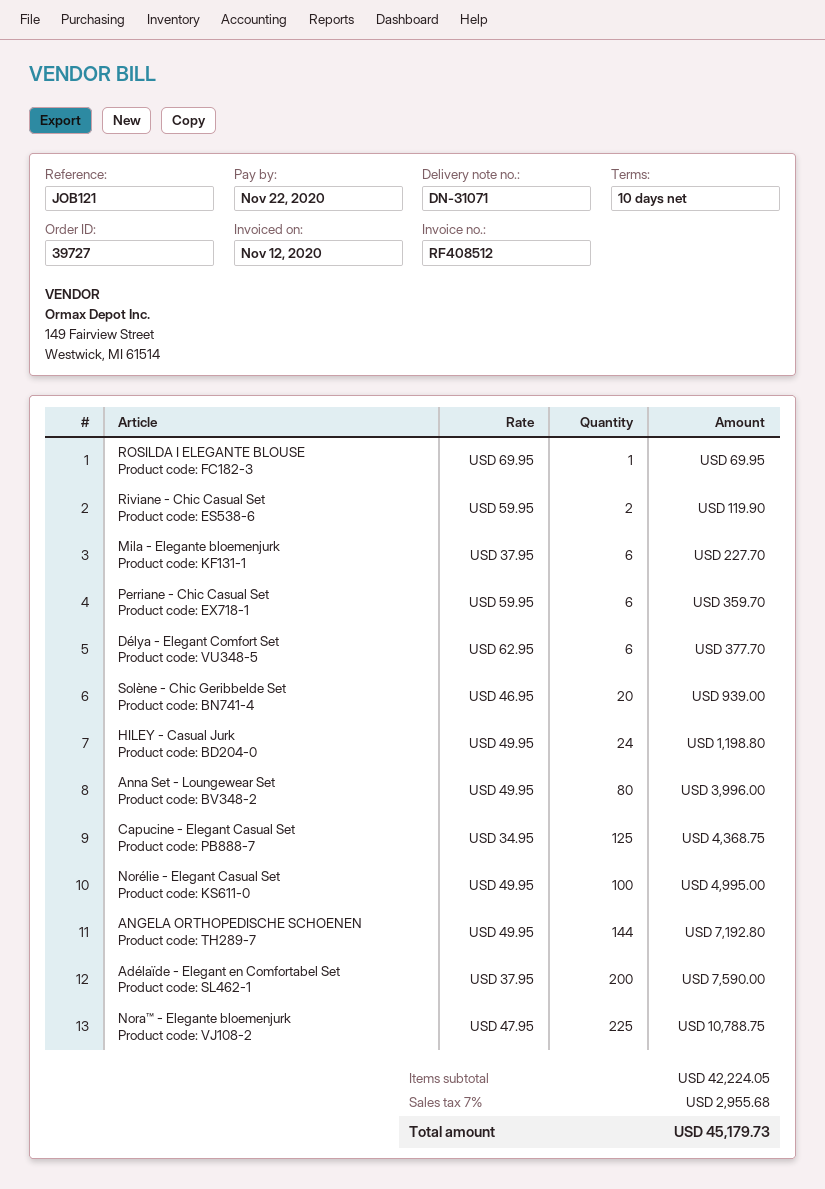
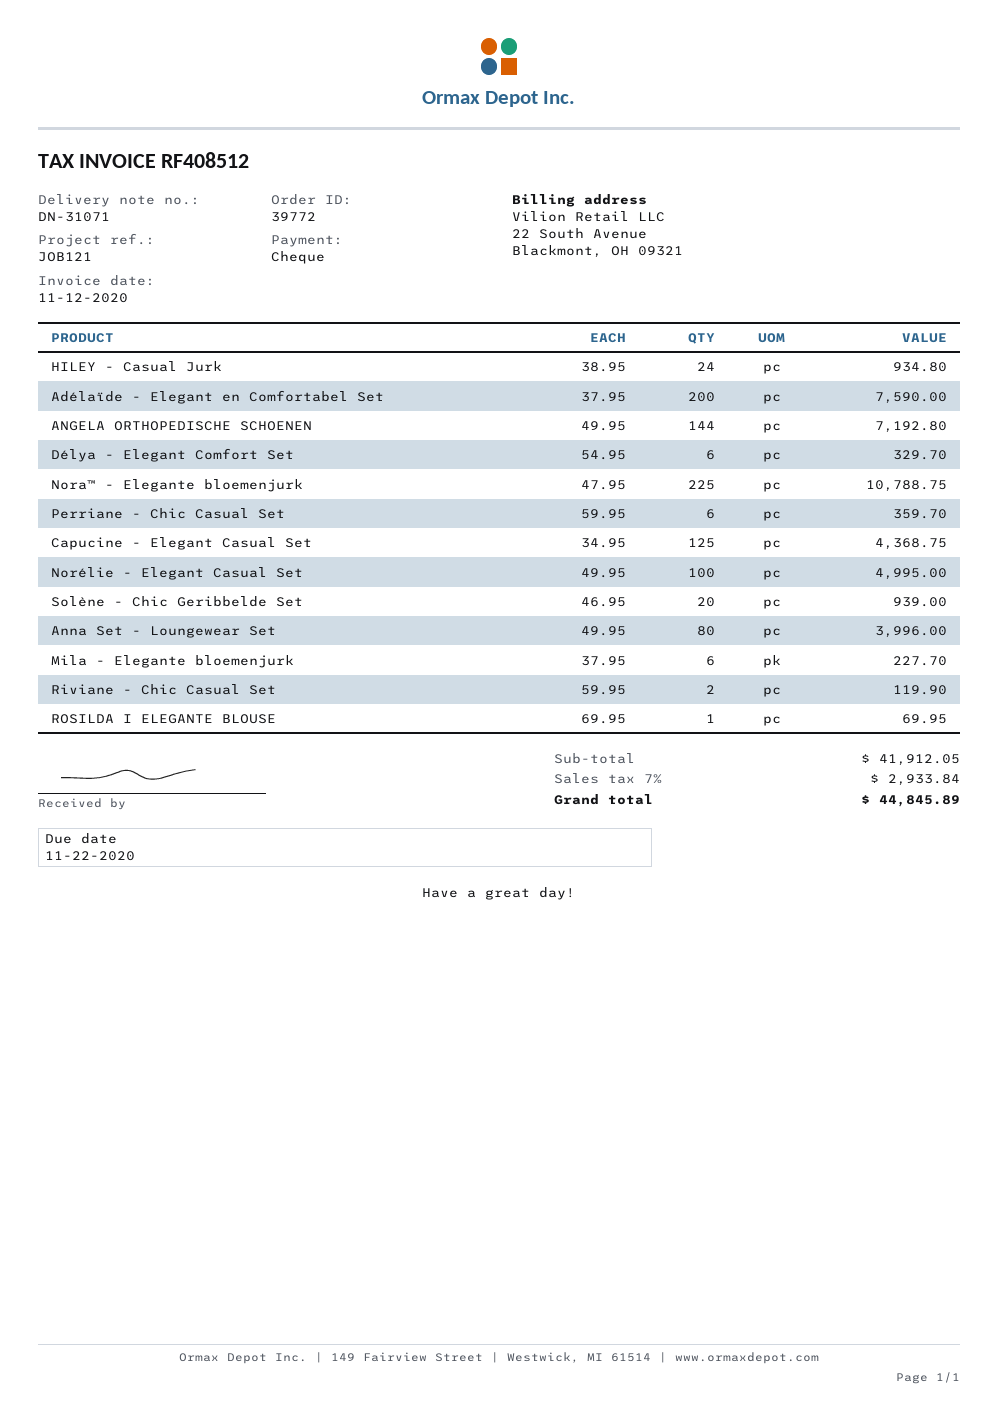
order number: 39727 -> 39772
Délya - Elegant Comfort Set: 6 x 62.95 = 377.70 -> 6 x 54.95 = 329.70
HILEY - Casual Jurk: 24 x 49.95 = 1198.80 -> 24 x 38.95 = 934.80
subtotal: 42224.05 -> 41912.05
tax: 7% = 2955.68 -> 7% = 2933.84
total: 45179.73 -> 44845.89

